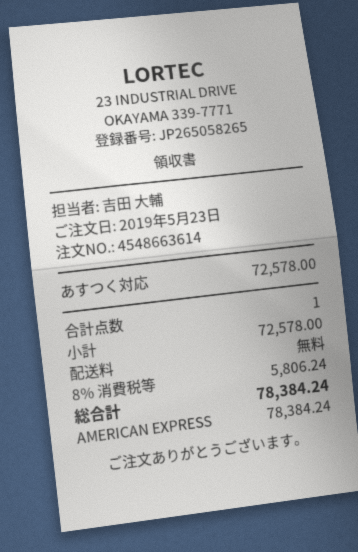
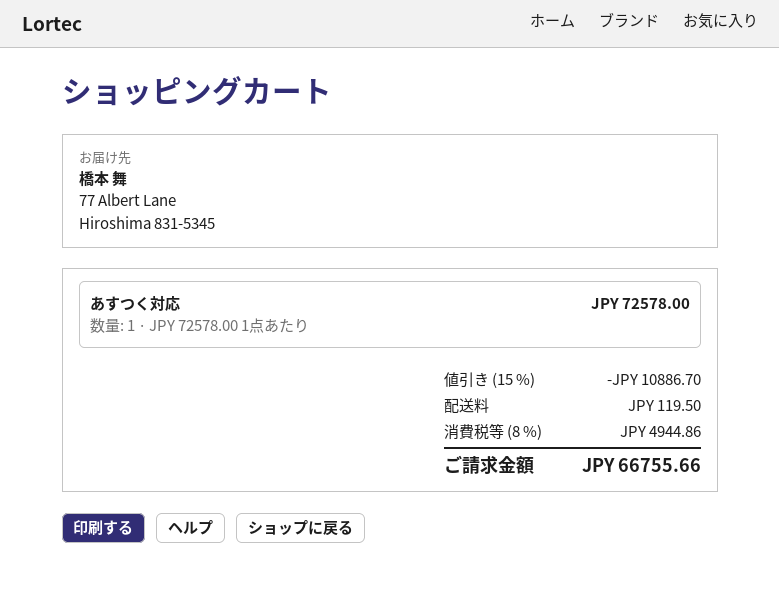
discount: none -> 15% = 10886.70
shipping: 0.00 -> 119.50
tax: 8% = 5806.24 -> 8% = 4944.86
total: 78384.24 -> 66755.66

